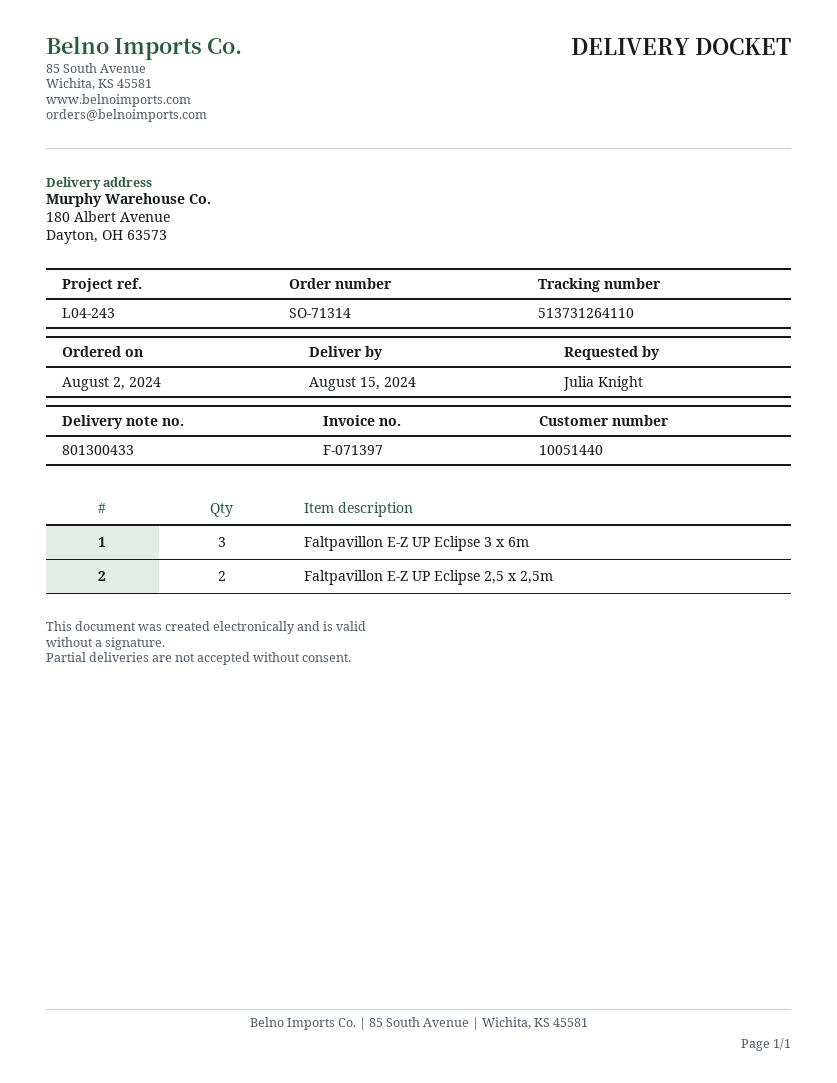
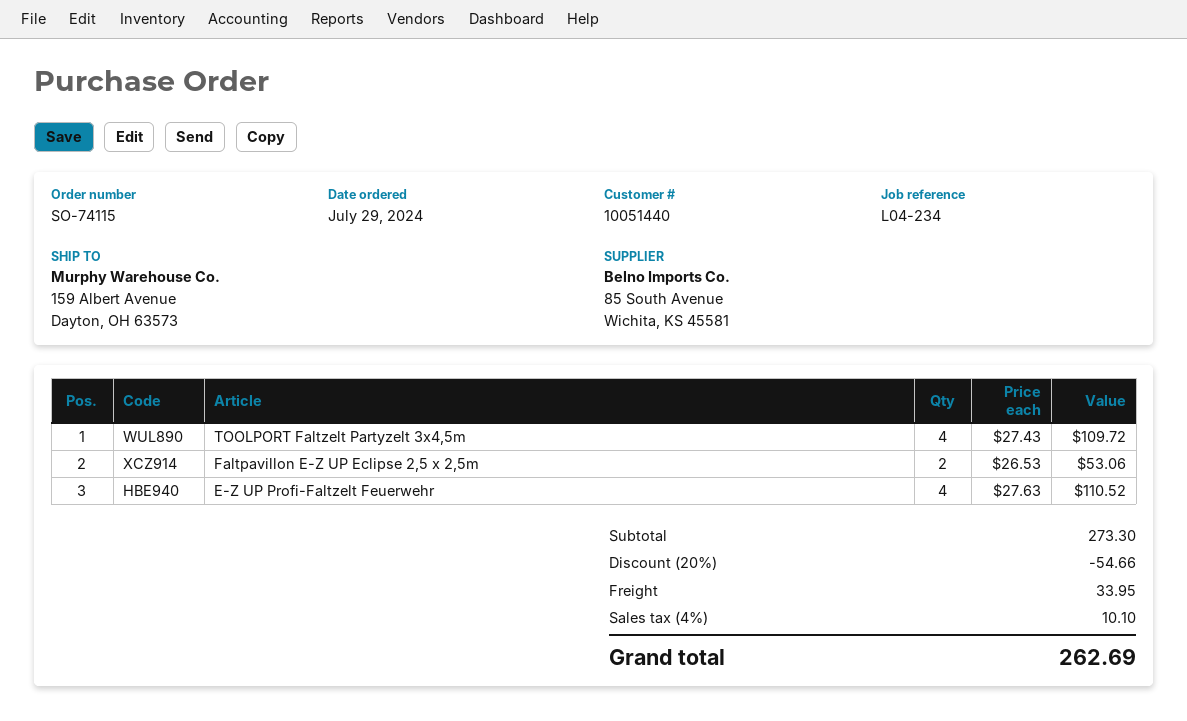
order number: SO-71314 -> SO-74115
order date: 2024-08-02 -> 2024-07-29
reference: L04-243 -> L04-234
ship to: 180 Albert Avenue, Dayton, OH 63573 -> 159 Albert Avenue, Dayton, OH 63573
Faltpavillon E-Z UP Eclipse 3 x 6m: 3 -> none
TOOLPORT Faltzelt Partyzelt 3x4,5m: none -> 4
E-Z UP Profi-Faltzelt Feuerwehr: none -> 4

